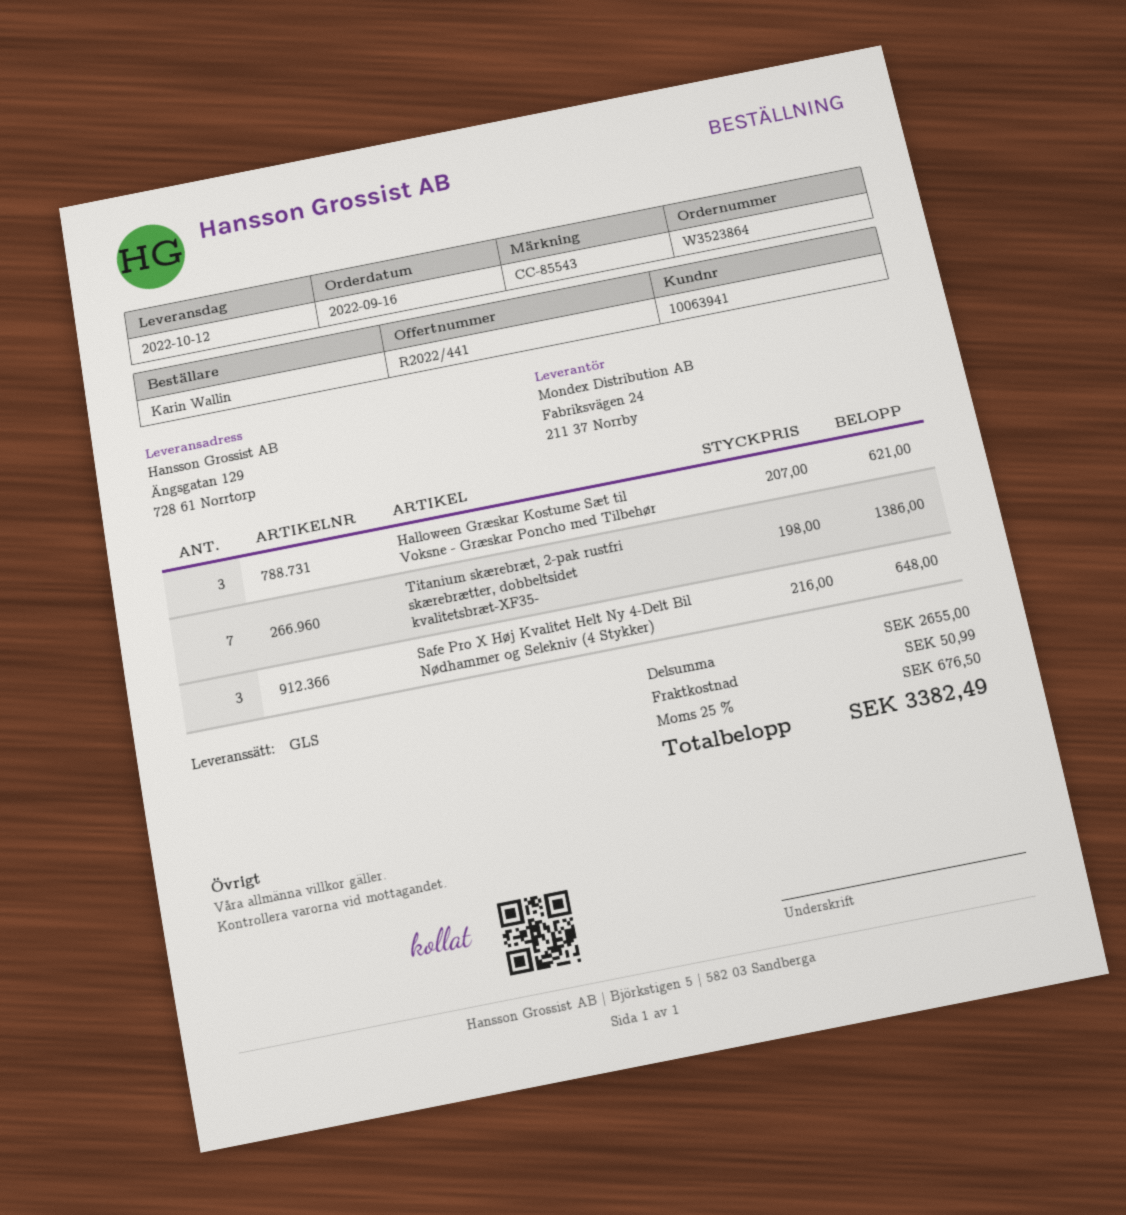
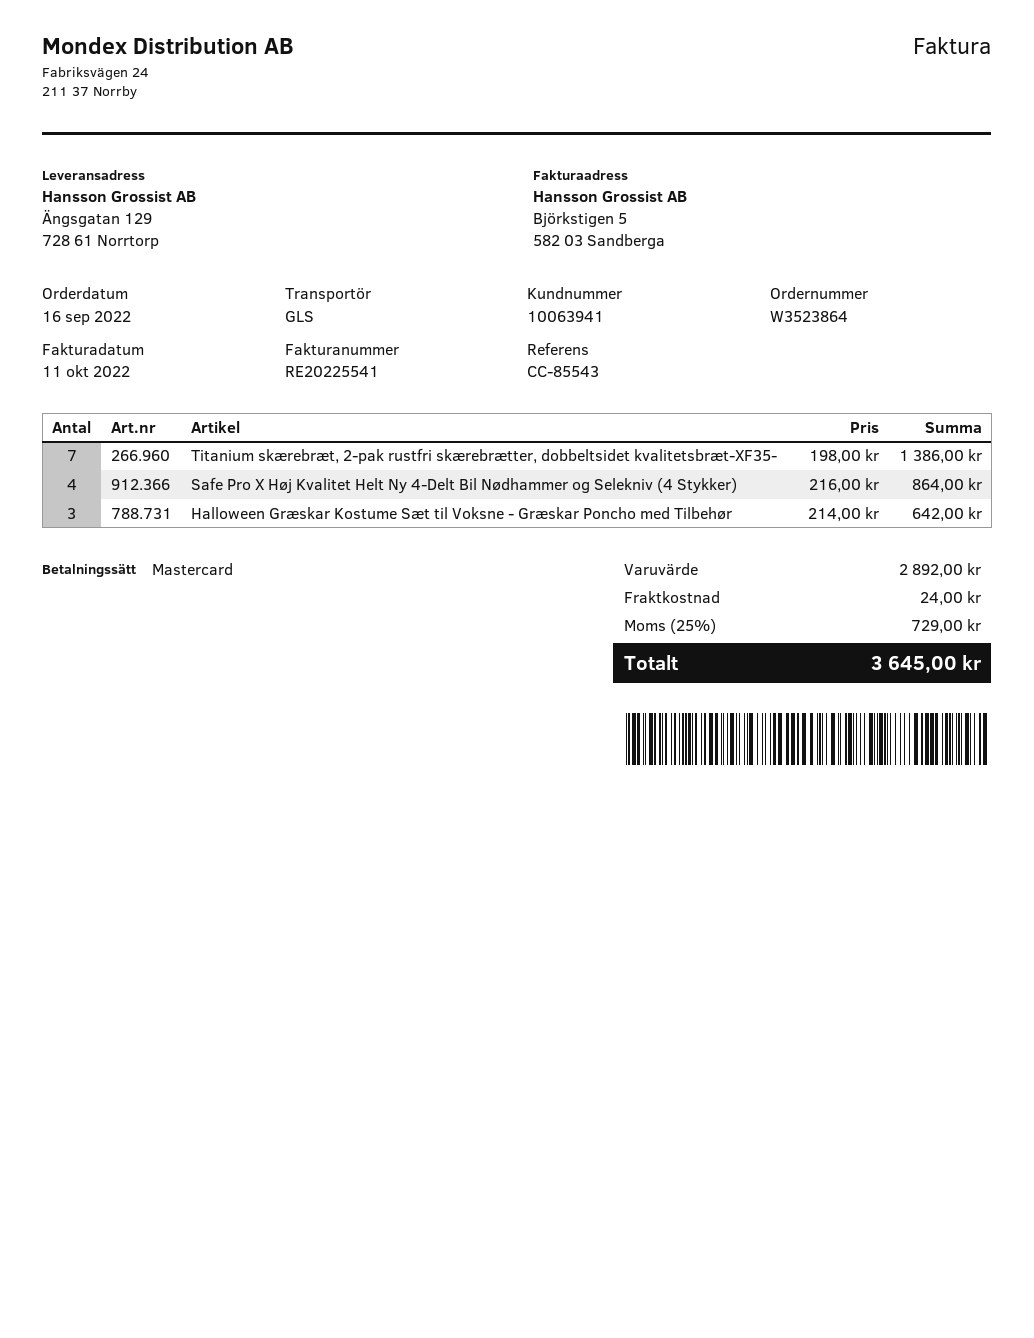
Halloween Græskar Kostume Sæt til Voksne - Græskar Poncho med Tilbehør: 3 x 207.00 = 621.00 -> 3 x 214.00 = 642.00
Safe Pro X Høj Kvalitet Helt Ny 4-Delt Bil Nødhammer og Selekniv (4 Stykker): 3 x 216.00 = 648.00 -> 4 x 216.00 = 864.00
subtotal: 2655.00 -> 2892.00
shipping: 50.99 -> 24.00
tax: 25% = 676.50 -> 25% = 729.00
total: 3382.49 -> 3645.00

